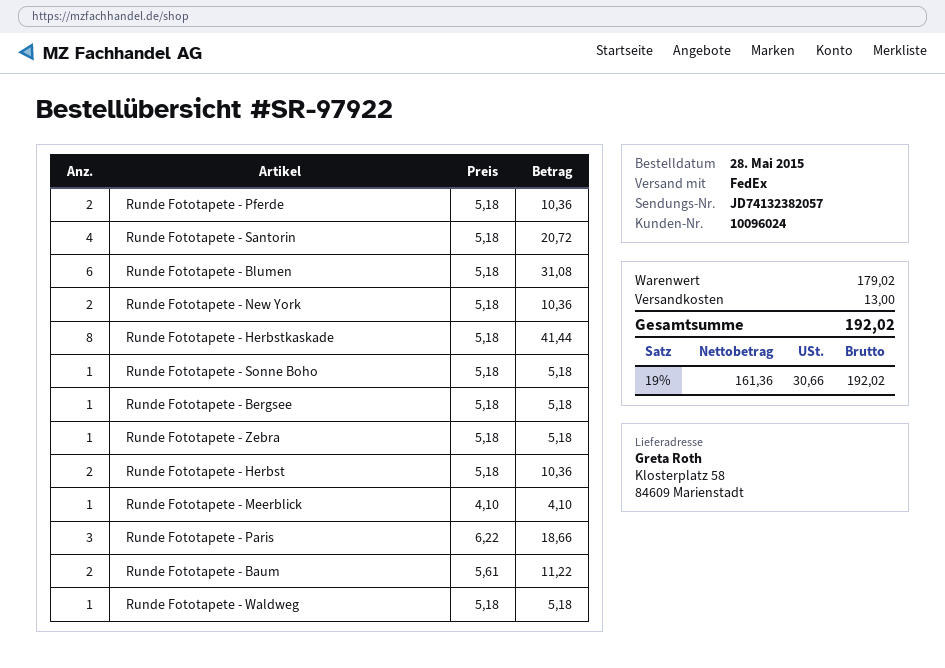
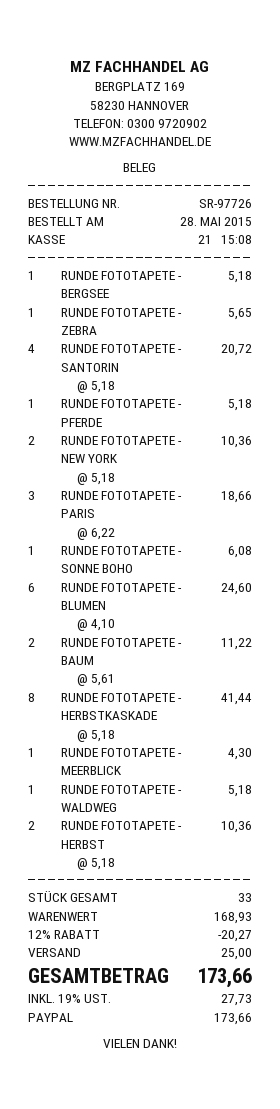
order number: SR-97922 -> SR-97726
Runde Fototapete - Pferde: 2 x 5.18 = 10.36 -> 1 x 5.18 = 5.18
Runde Fototapete - Blumen: 6 x 5.18 = 31.08 -> 6 x 4.10 = 24.60
Runde Fototapete - Sonne Boho: 1 x 5.18 = 5.18 -> 1 x 6.08 = 6.08
Runde Fototapete - Zebra: 1 x 5.18 = 5.18 -> 1 x 5.65 = 5.65
Runde Fototapete - Meerblick: 1 x 4.10 = 4.10 -> 1 x 4.30 = 4.30
subtotal: 179.02 -> 168.93
discount: none -> 12% = 20.27
shipping: 13.00 -> 25.00
tax: 19% = 30.66 -> 19% = 27.73
total: 192.02 -> 173.66

